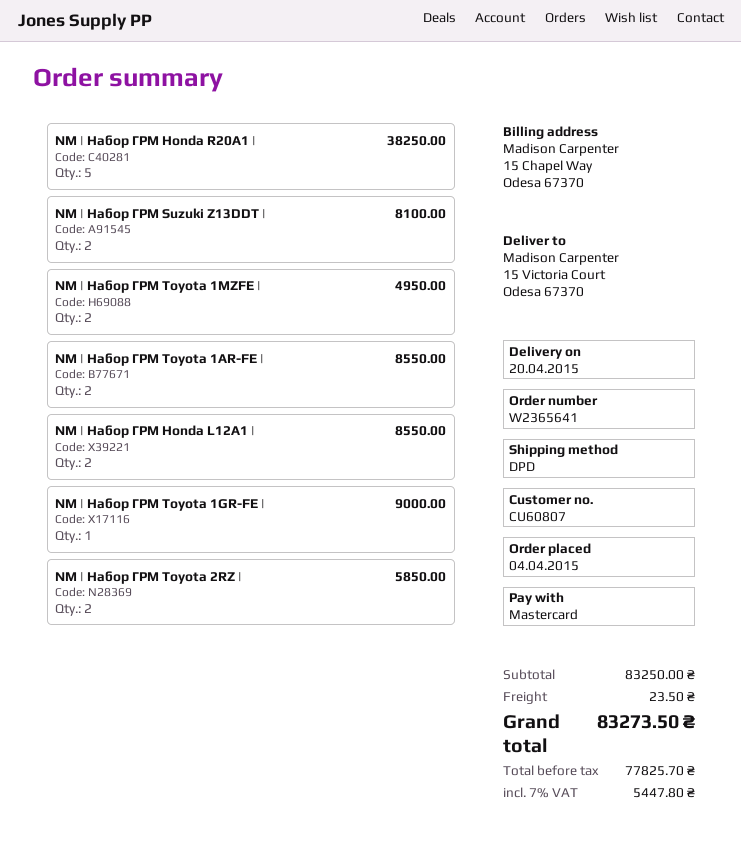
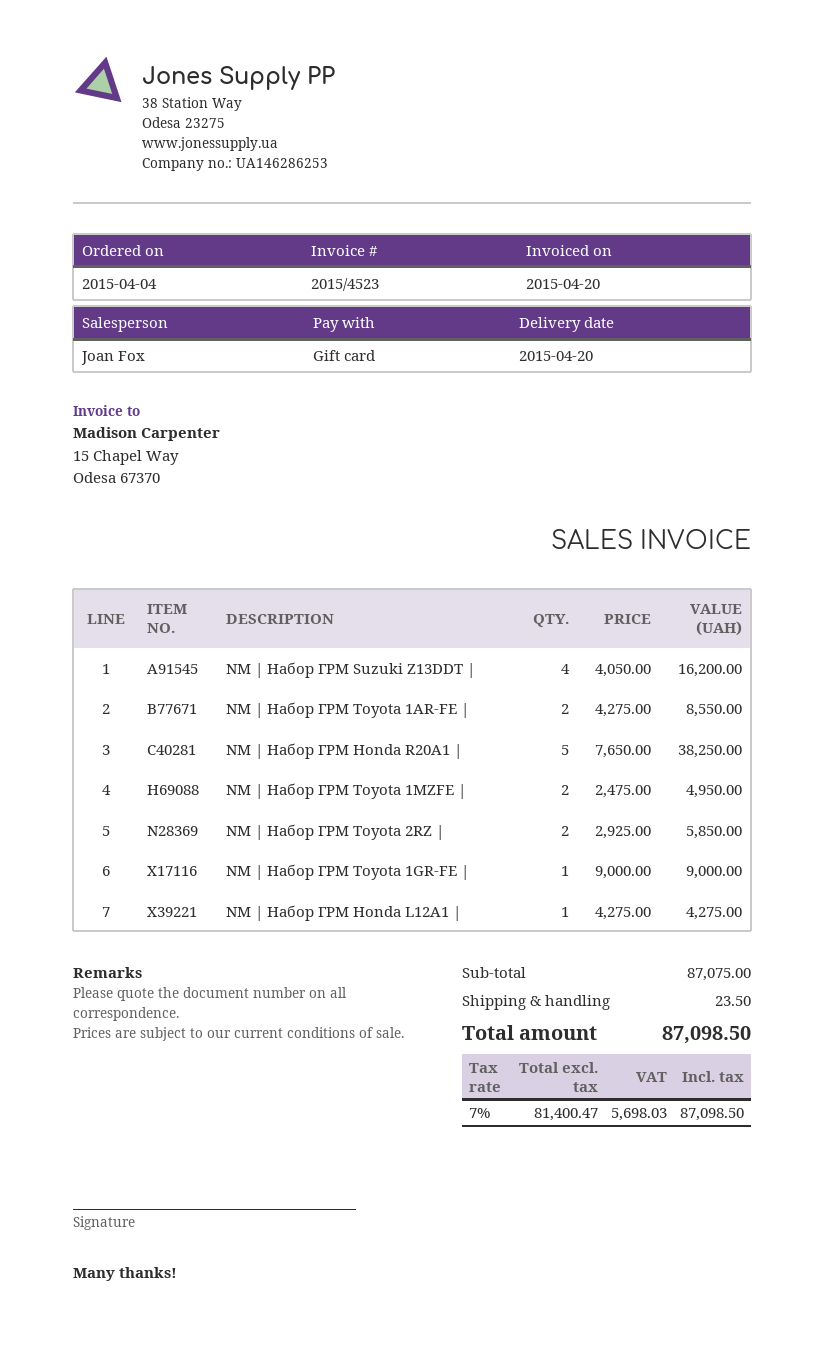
payment method: Mastercard -> gift card
NM | Набор ГРМ Suzuki Z13DDT |: 2 for 8100.00 -> 4 for 16200.00
NM | Набор ГРМ Honda L12A1 |: 2 for 8550.00 -> 1 for 4275.00
subtotal: 83250.00 -> 87075.00
net: 77825.70 -> 81400.47
tax: 7% = 5447.80 -> 7% = 5698.03
total: 83273.50 -> 87098.50

